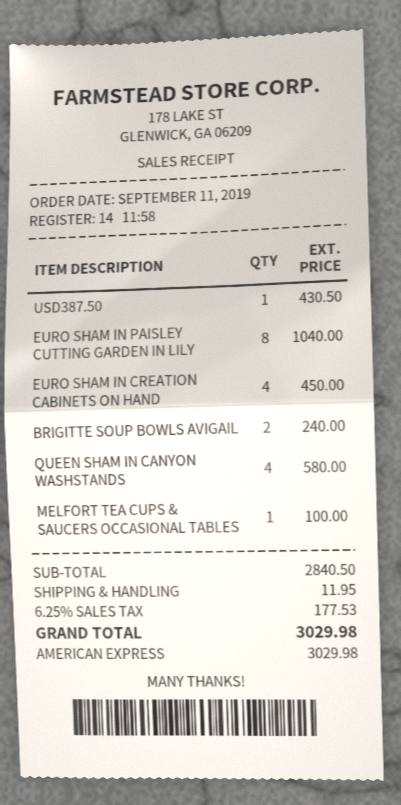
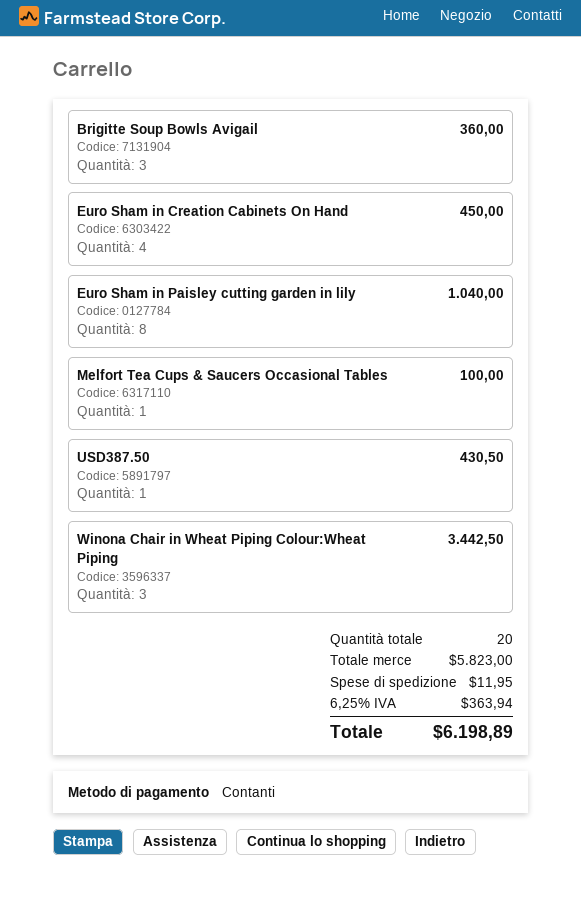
payment method: American Express -> cash
BRIGITTE SOUP BOWLS AVIGAIL: 2 for 240.00 -> 3 for 360.00
QUEEN SHAM IN CANYON WASHSTANDS: 4 for 580.00 -> none
Winona Chair in Wheat Piping Colour:Wheat Piping: none -> 3 for 3442.50
subtotal: 2840.50 -> 5823.00
tax: 6.25% = 177.53 -> 6.25% = 363.94
total: 3029.98 -> 6198.89

